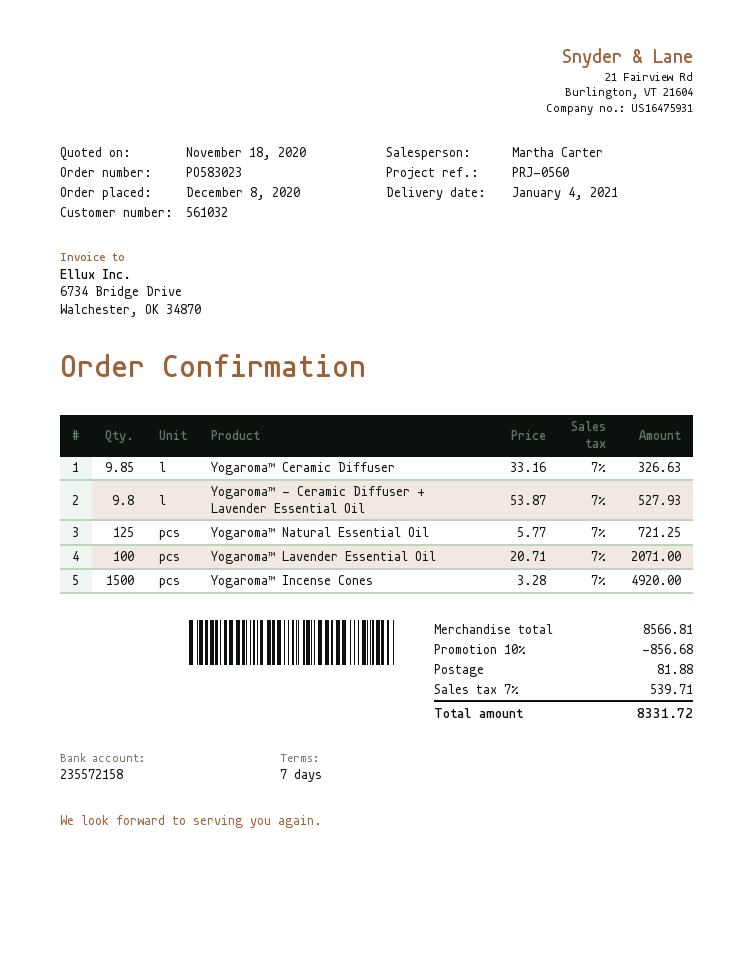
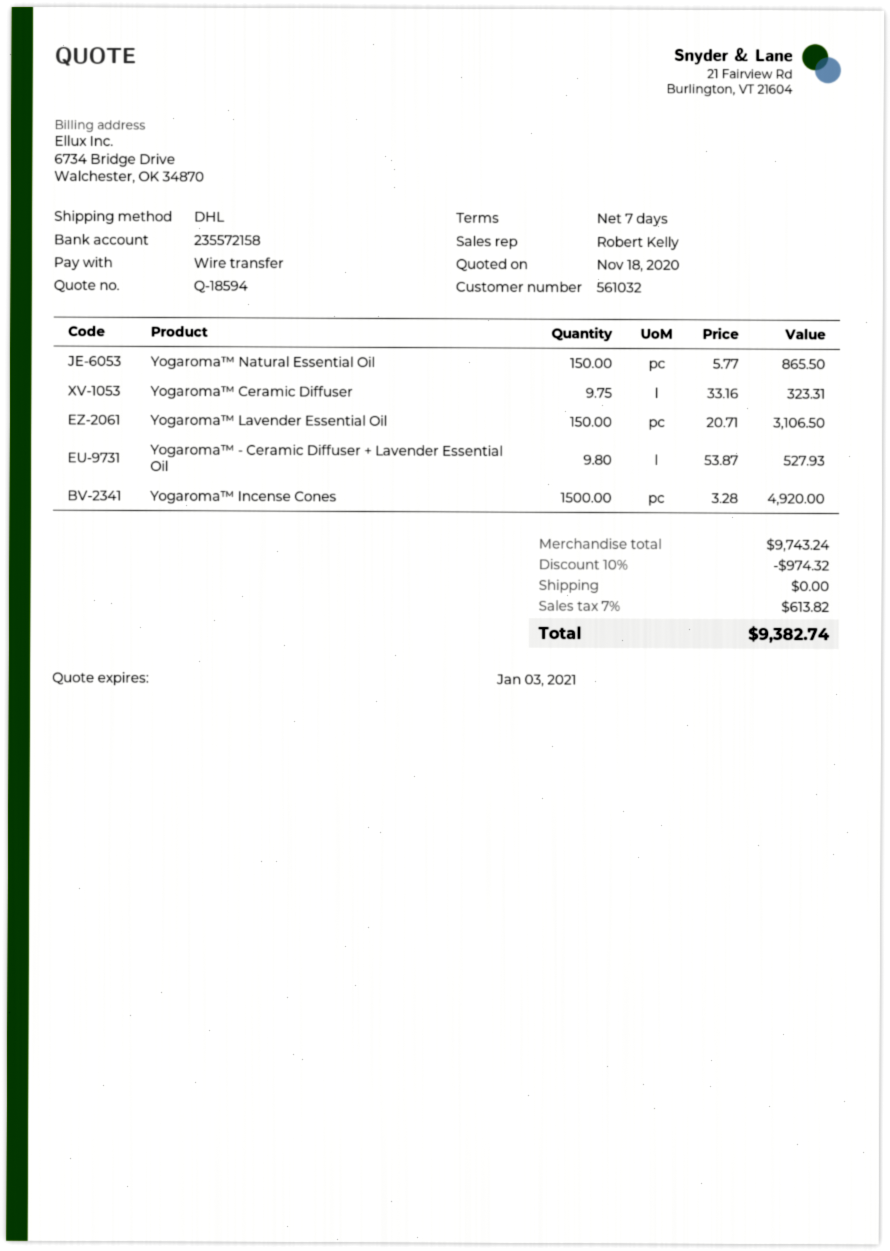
sales rep: Martha Carter -> Robert Kelly
Yogaroma™ Ceramic Diffuser: 9.85 x 33.16 = 326.63 -> 9.75 x 33.16 = 323.31
Yogaroma™ Natural Essential Oil: 125 x 5.77 = 721.25 -> 150 x 5.77 = 865.50
Yogaroma™ Lavender Essential Oil: 100 x 20.71 = 2071.00 -> 150 x 20.71 = 3106.50
subtotal: 8566.81 -> 9743.24
discount: 10% = 856.68 -> 10% = 974.32
shipping: 81.88 -> 0.00
tax: 7% = 539.71 -> 7% = 613.82
total: 8331.72 -> 9382.74

